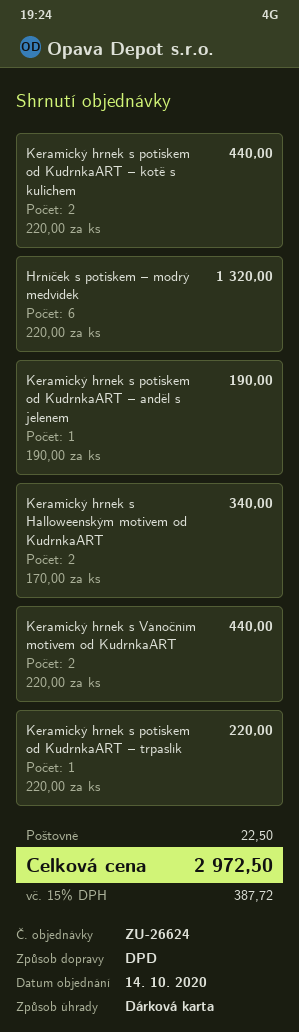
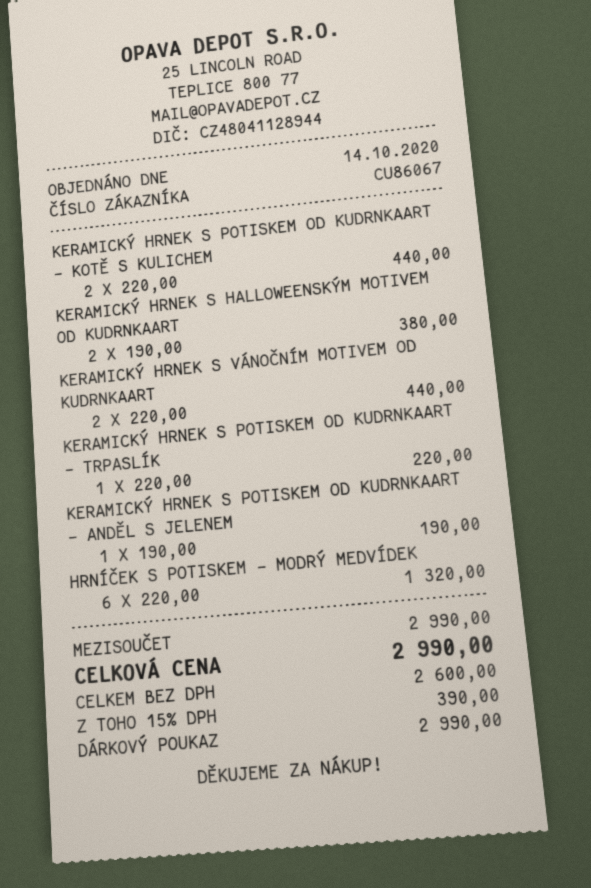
Keramický hrnek s Halloweenským motivem od KudrnkaART: 2 x 170.00 = 340.00 -> 2 x 190.00 = 380.00
shipping: 22.50 -> none
tax: 15% = 387.72 -> 15% = 390.00
total: 2972.50 -> 2990.00

